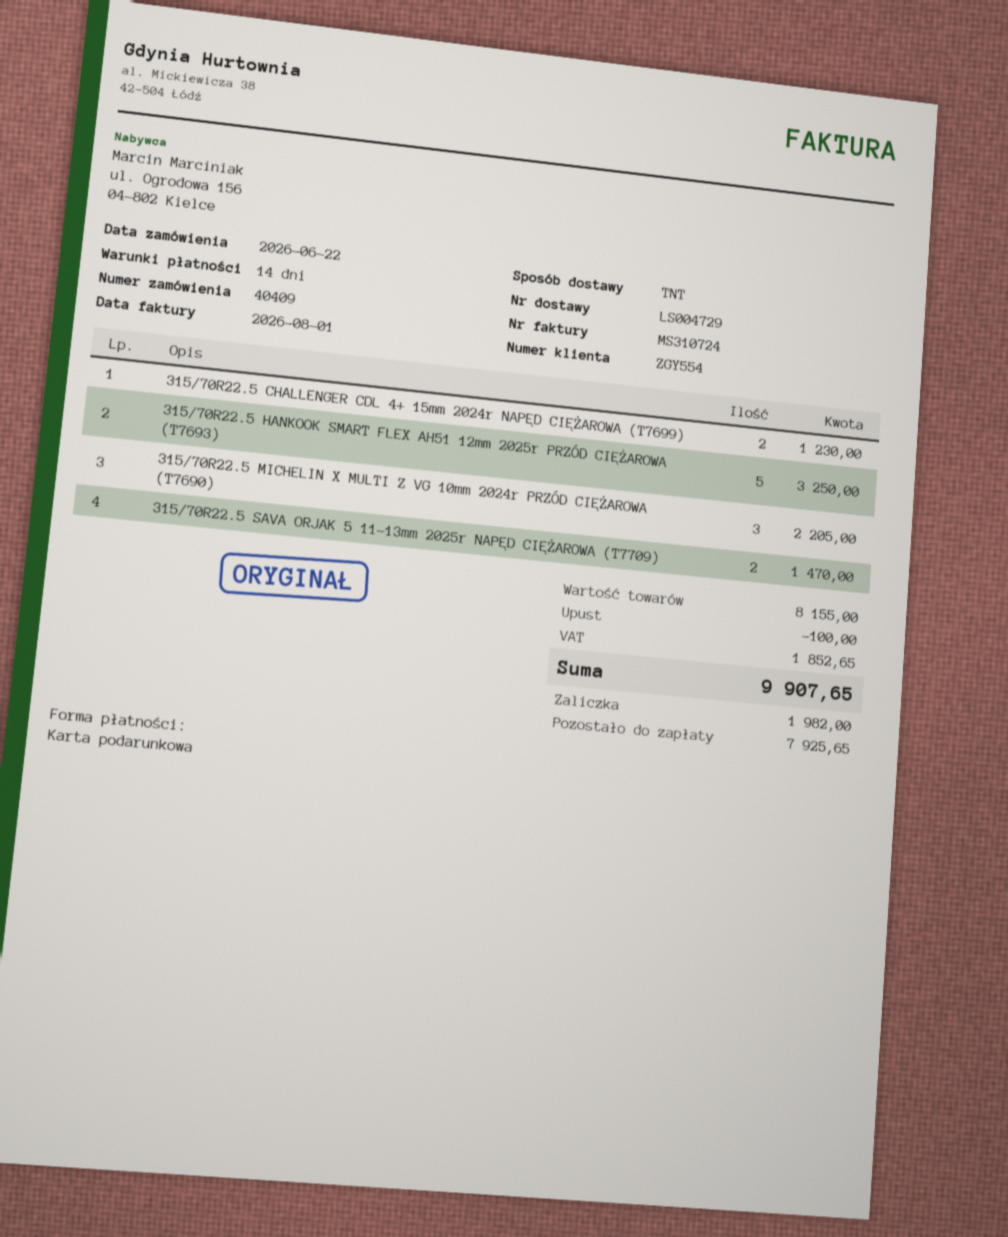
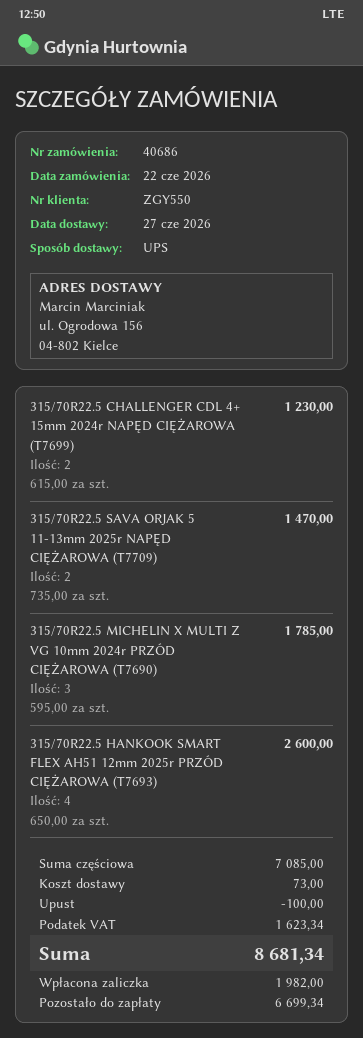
order number: 40409 -> 40686
customer number: ZGY554 -> ZGY550
shipping method: TNT -> UPS
315/70R22.5 HANKOOK SMART FLEX AH51 12mm 2025r PRZÓD CIĘŻAROWA (T7693): 5 for 3250.00 -> 4 for 2600.00
315/70R22.5 MICHELIN X MULTI Z VG 10mm 2024r PRZÓD CIĘŻAROWA (T7690): 3 for 2205.00 -> 3 for 1785.00
subtotal: 8155.00 -> 7085.00
shipping: none -> 73.00
tax: 1852.65 -> 1623.34
total: 9907.65 -> 8681.34
balance: 7925.65 -> 6699.34

